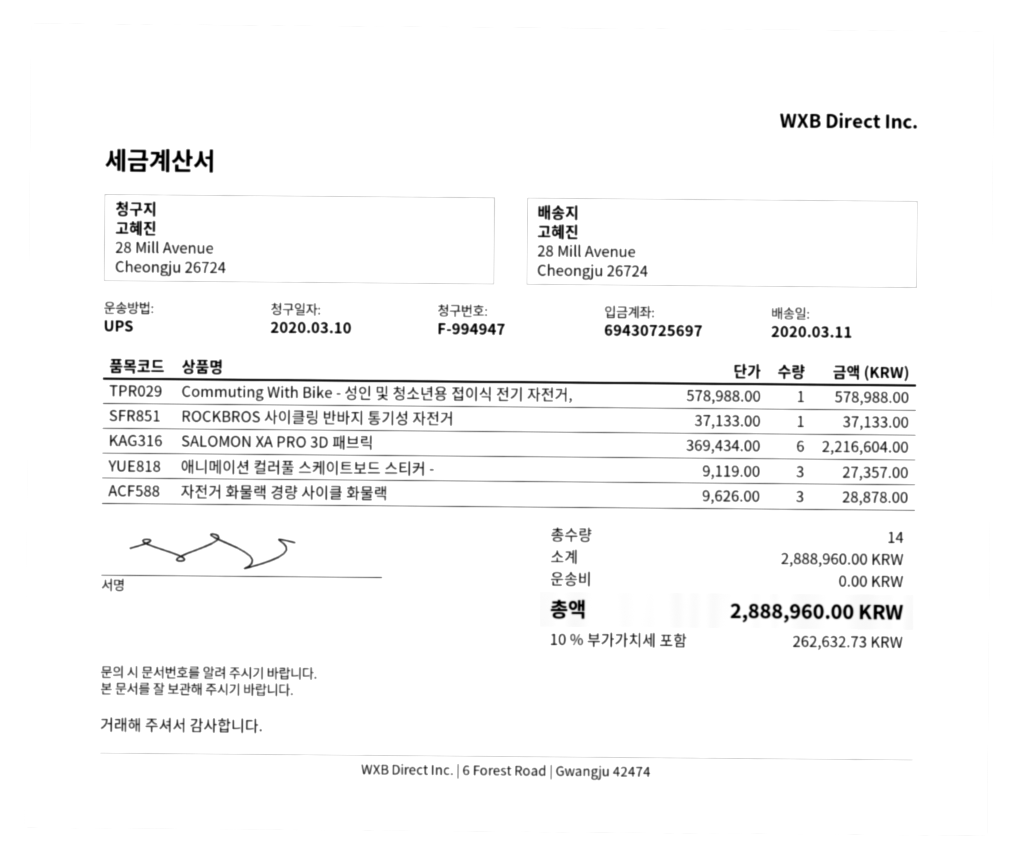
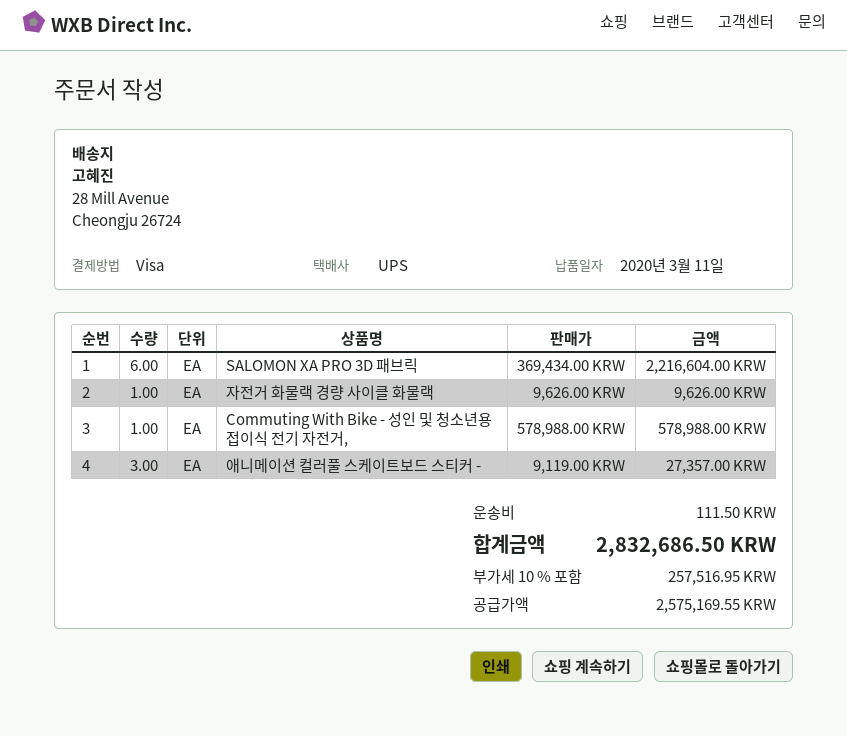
ROCKBROS 사이클링 반바지 통기성 자전거: 1 x 37133.00 = 37133.00 -> none
자전거 화물랙 경량 사이클 화물랙: 3 x 9626.00 = 28878.00 -> 1 x 9626.00 = 9626.00
shipping: 0.00 -> 111.50
tax: 10% = 262632.73 -> 10% = 257516.95
total: 2888960.00 -> 2832686.50

